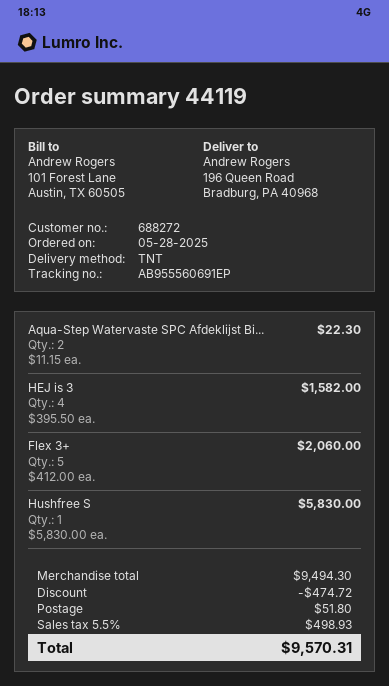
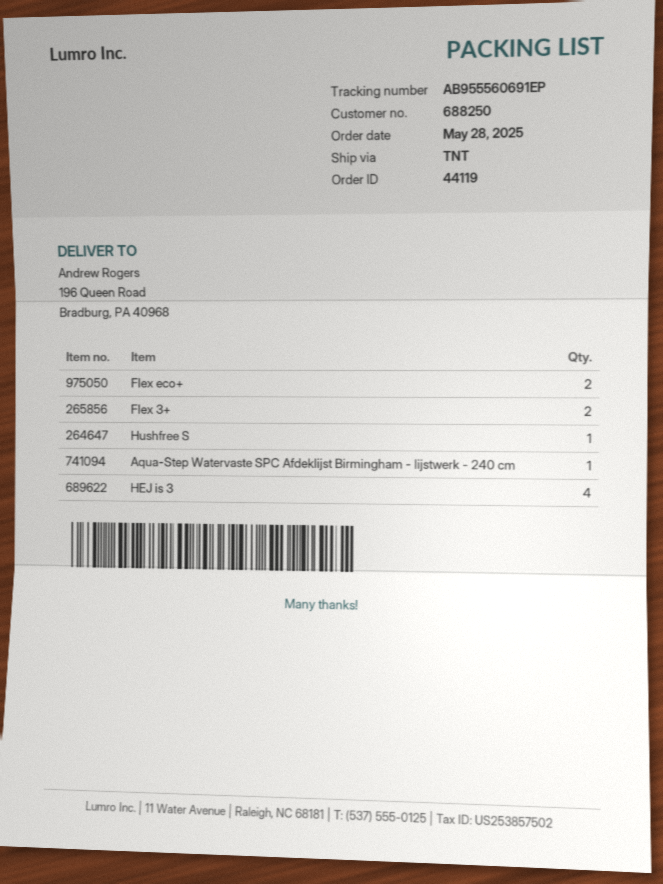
customer number: 688272 -> 688250
Aqua-Step Watervaste SPC Afdeklijst Bi...: 2 -> 1
Flex 3+: 5 -> 2
Flex eco+: none -> 2

